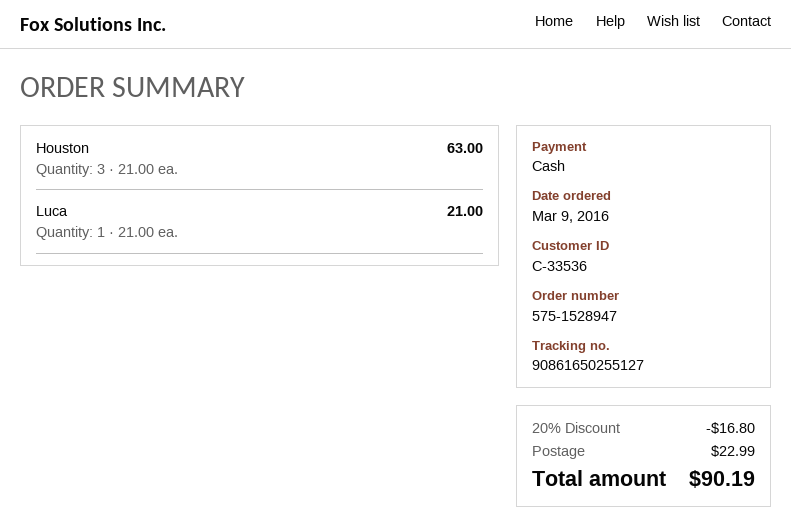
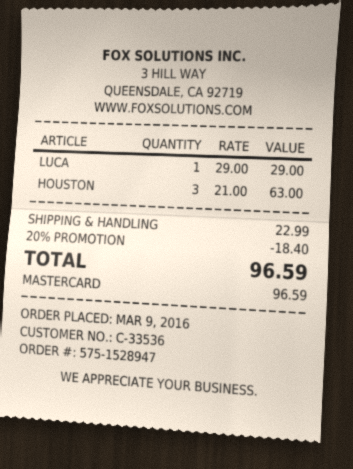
payment method: cash -> Mastercard
Luca: 1 x 21.00 = 21.00 -> 1 x 29.00 = 29.00
discount: 20% = 16.80 -> 20% = 18.40
total: 90.19 -> 96.59

